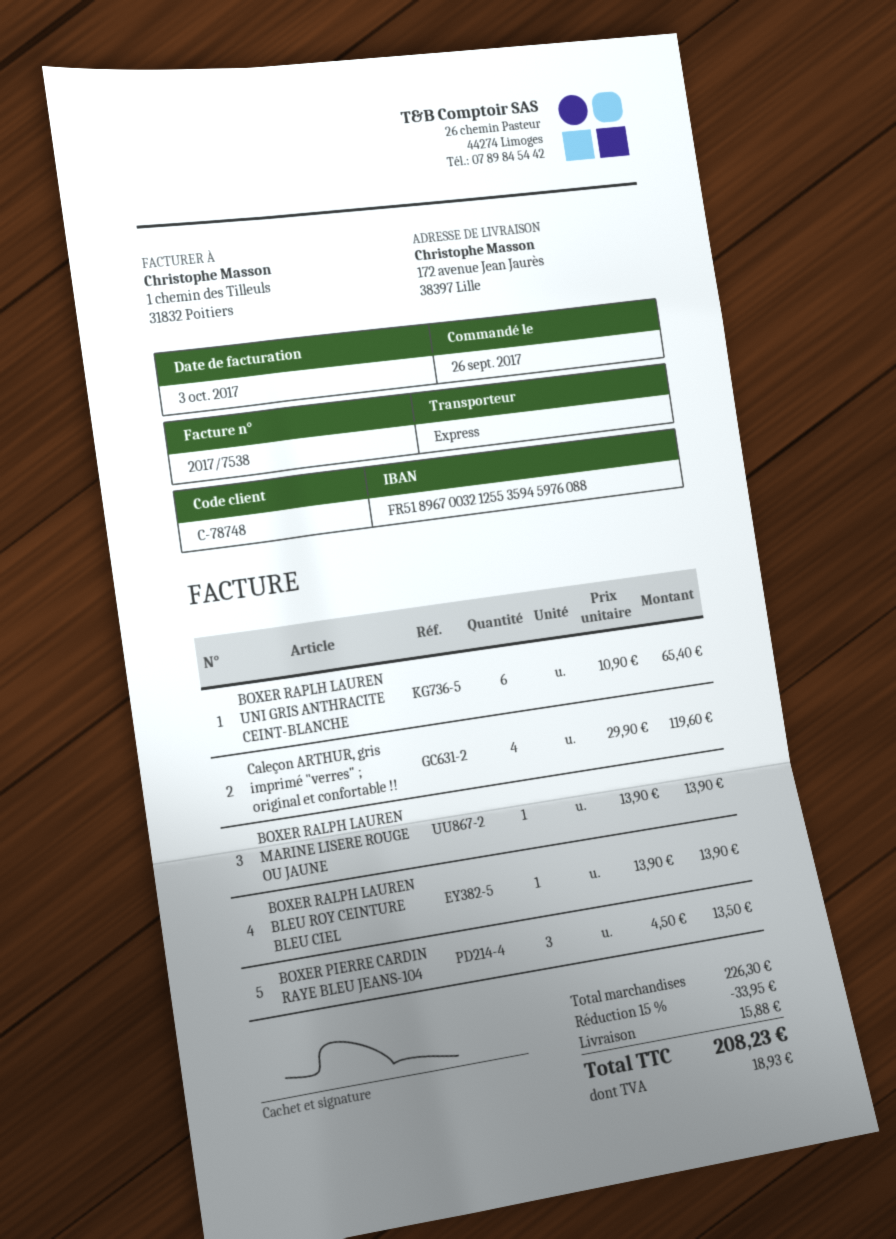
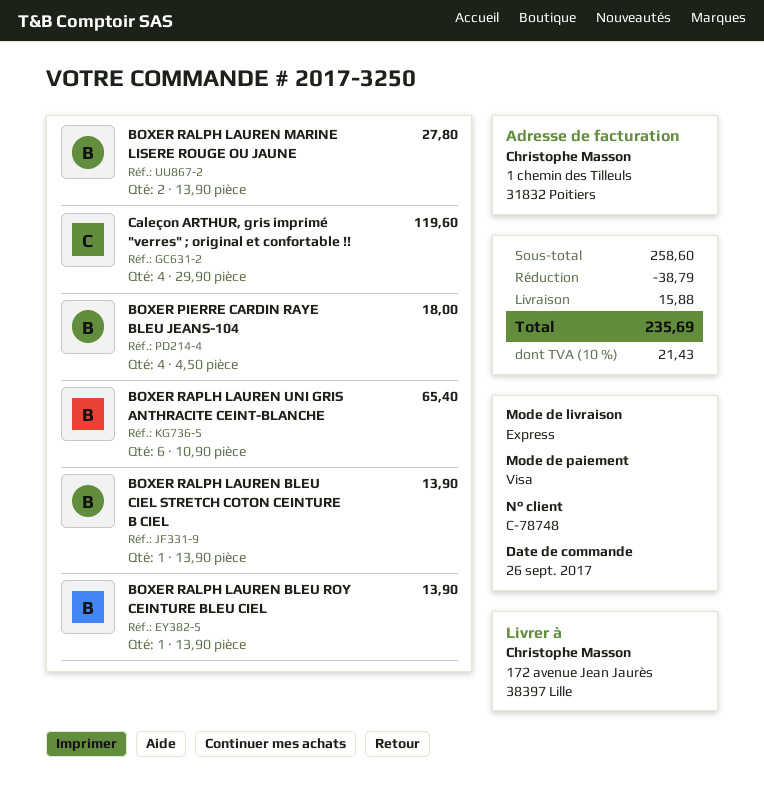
BOXER RALPH LAUREN MARINE LISERE ROUGE OU JAUNE: 1 x 13.90 = 13.90 -> 2 x 13.90 = 27.80
BOXER PIERRE CARDIN RAYE BLEU JEANS-104: 3 x 4.50 = 13.50 -> 4 x 4.50 = 18.00
BOXER RALPH LAUREN BLEU CIEL STRETCH COTON CEINTURE B CIEL: none -> 1 x 13.90 = 13.90
subtotal: 226.30 -> 258.60
discount: 33.95 -> 38.79
tax: 18.93 -> 21.43
total: 208.23 -> 235.69

